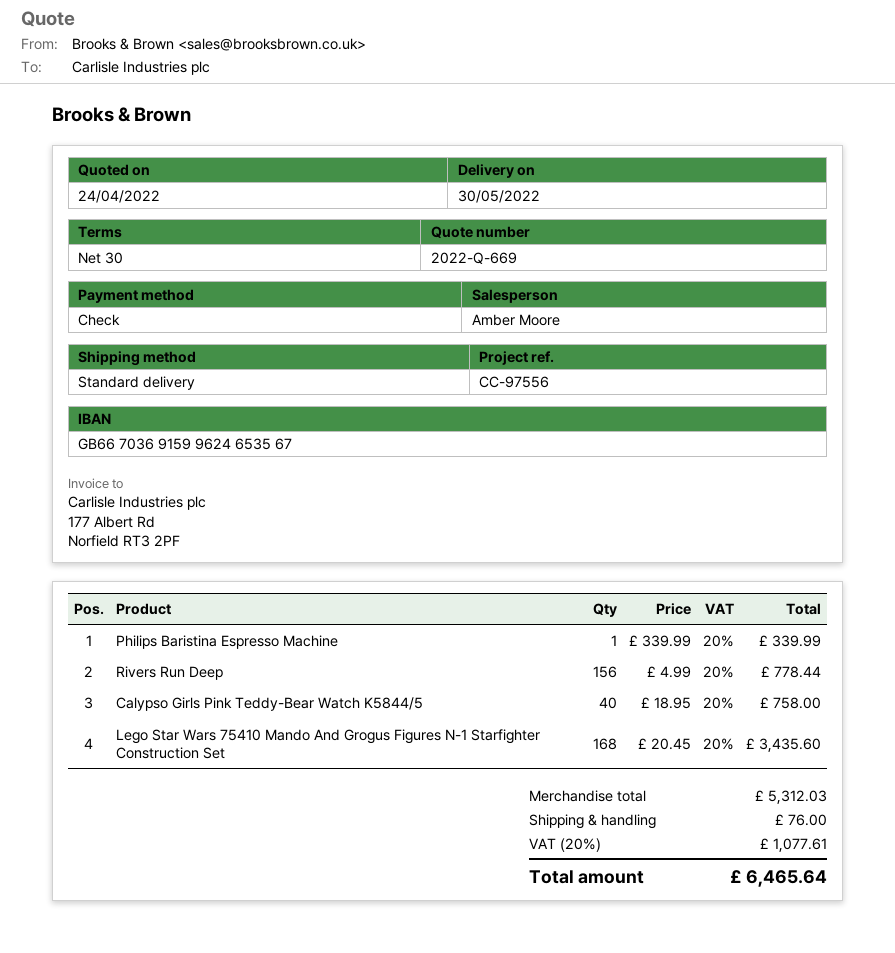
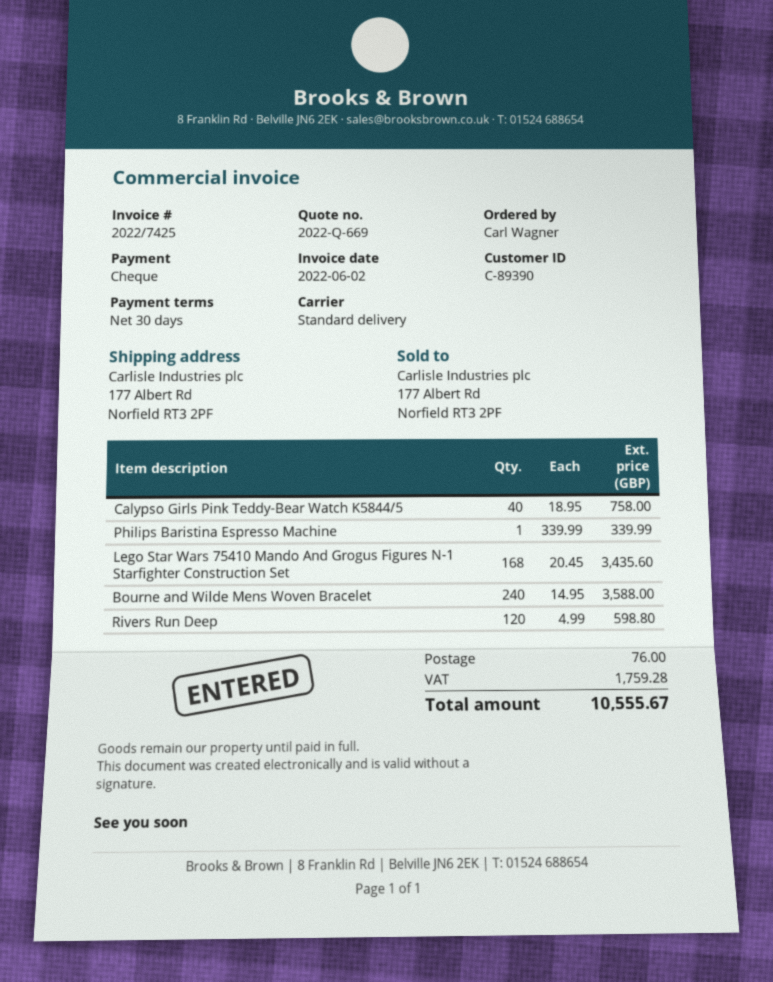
Rivers Run Deep: 156 x 4.99 = 778.44 -> 120 x 4.99 = 598.80
Bourne and Wilde Mens Woven Bracelet: none -> 240 x 14.95 = 3588.00
tax: 1077.61 -> 1759.28
total: 6465.64 -> 10555.67

